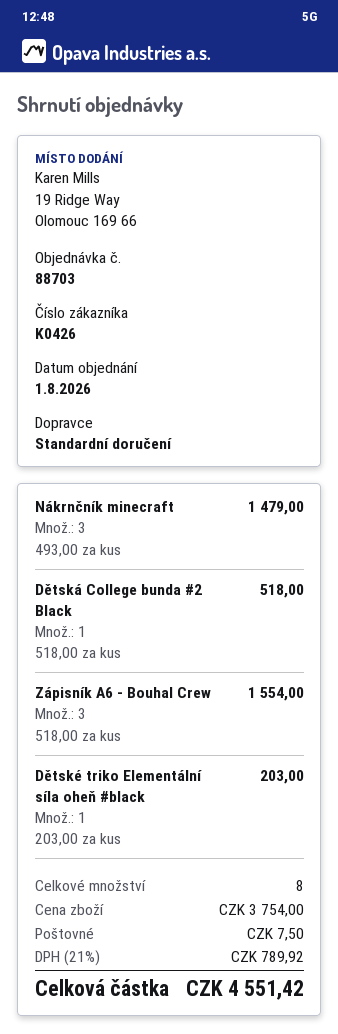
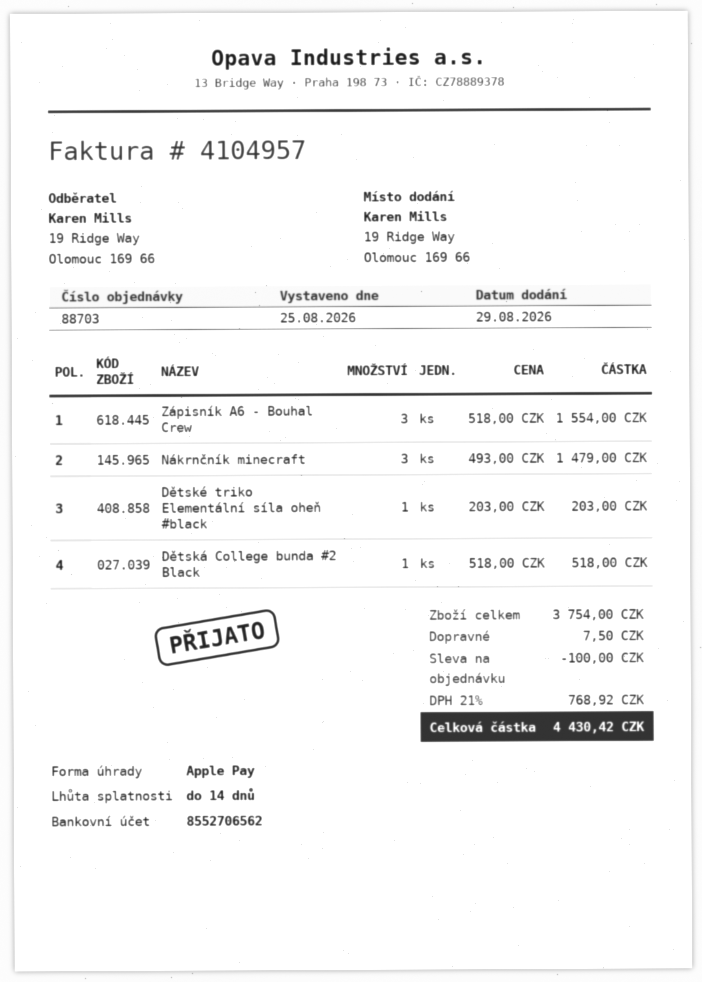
discount: none -> 100.00
tax: 21% = 789.92 -> 21% = 768.92
total: 4551.42 -> 4430.42

